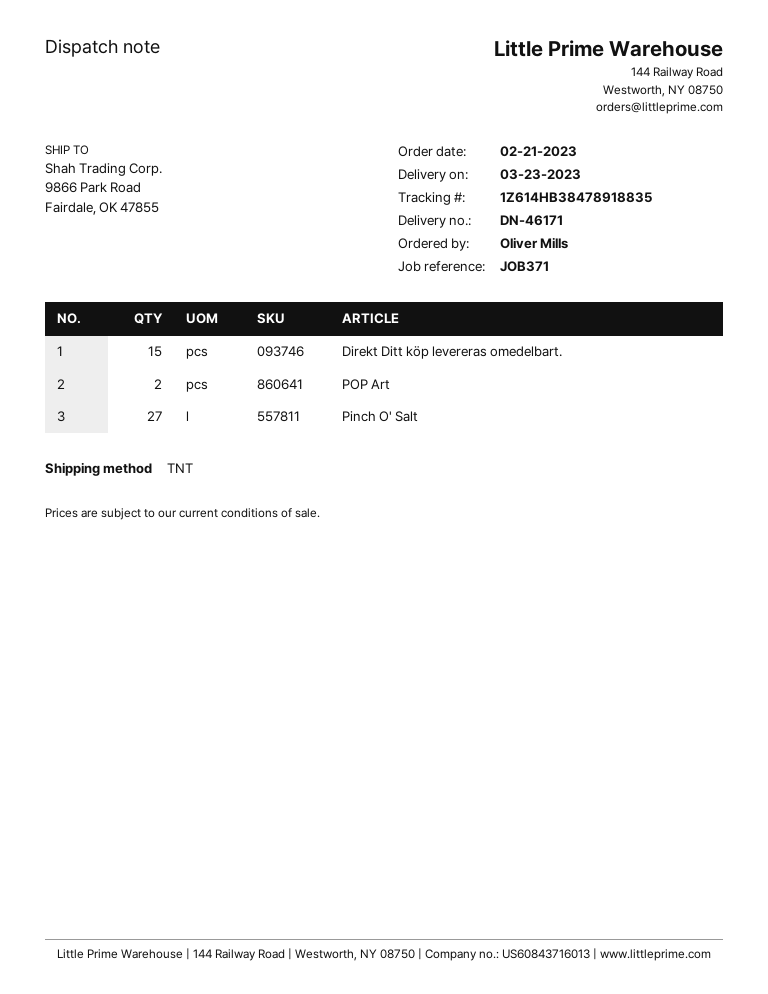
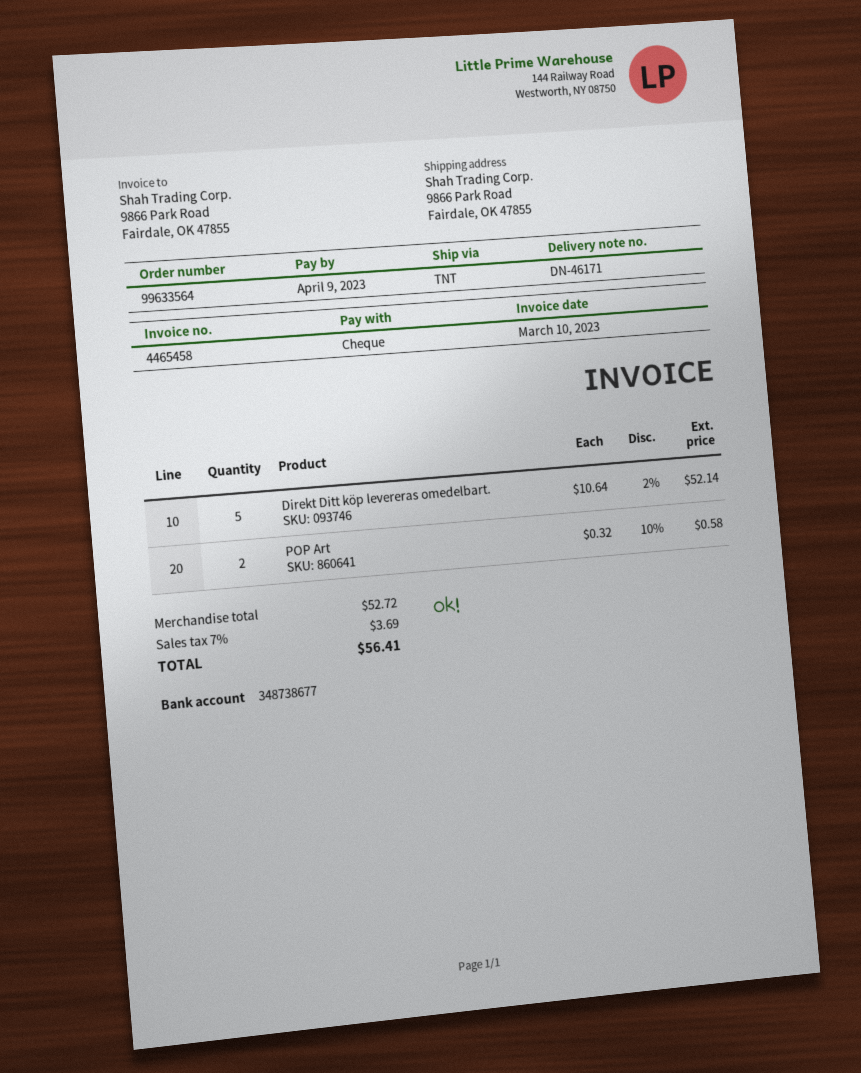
Direkt Ditt köp levereras omedelbart.: 15 -> 5
Pinch O' Salt: 27 -> none

